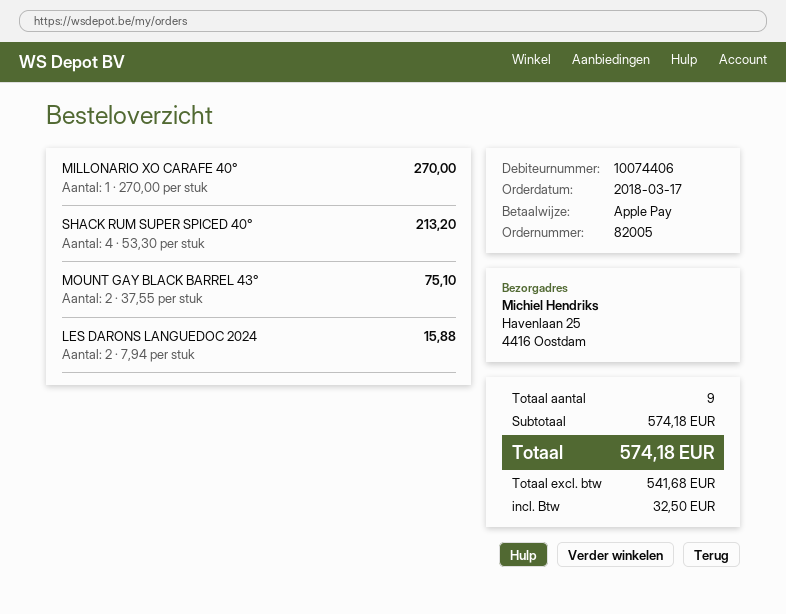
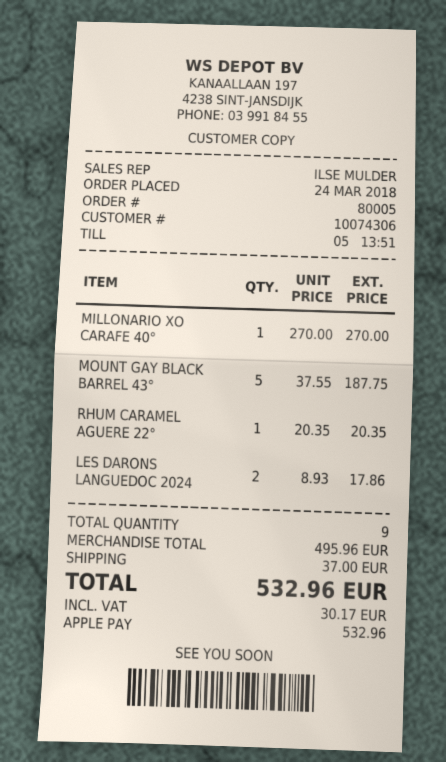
order number: 82005 -> 80005
order date: 2018-03-17 -> 2018-03-24
customer number: 10074406 -> 10074306
SHACK RUM SUPER SPICED 40°: 4 x 53.30 = 213.20 -> none
MOUNT GAY BLACK BARREL 43°: 2 x 37.55 = 75.10 -> 5 x 37.55 = 187.75
LES DARONS LANGUEDOC 2024: 2 x 7.94 = 15.88 -> 2 x 8.93 = 17.86
RHUM CARAMEL AGUERE 22°: none -> 1 x 20.35 = 20.35
subtotal: 574.18 -> 495.96
shipping: none -> 37.00
tax: 32.50 -> 30.17
total: 574.18 -> 532.96

